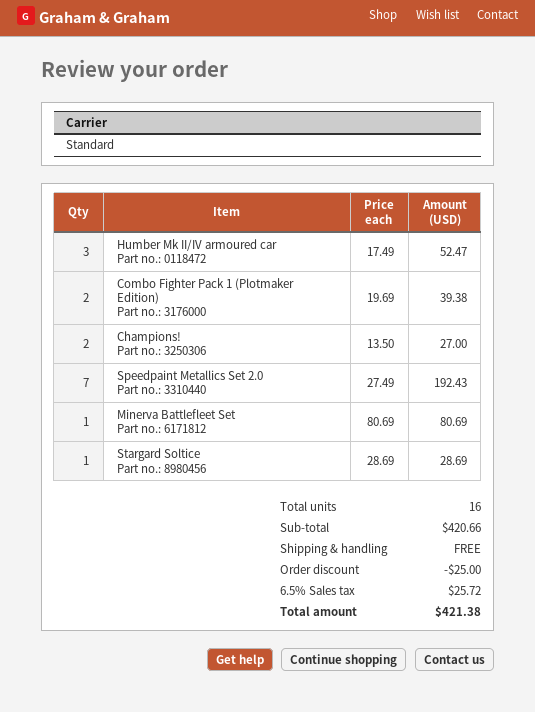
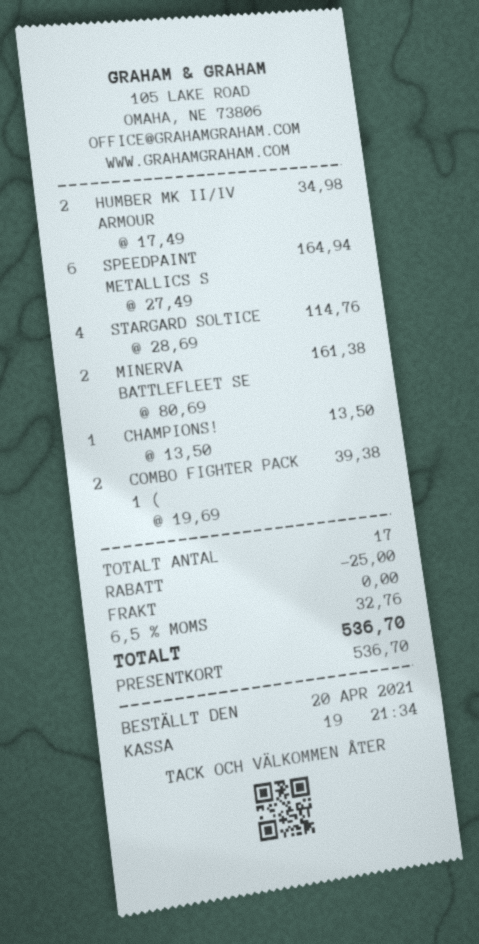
Humber Mk II/IV armoured car: 3 x 17.49 = 52.47 -> 2 x 17.49 = 34.98
Champions!: 2 x 13.50 = 27.00 -> 1 x 13.50 = 13.50
Speedpaint Metallics Set 2.0: 7 x 27.49 = 192.43 -> 6 x 27.49 = 164.94
Minerva Battlefleet Set: 1 x 80.69 = 80.69 -> 2 x 80.69 = 161.38
Stargard Soltice: 1 x 28.69 = 28.69 -> 4 x 28.69 = 114.76
total quantity: 16 -> 17
tax: 6.5% = 25.72 -> 6.5% = 32.76
total: 421.38 -> 536.70

